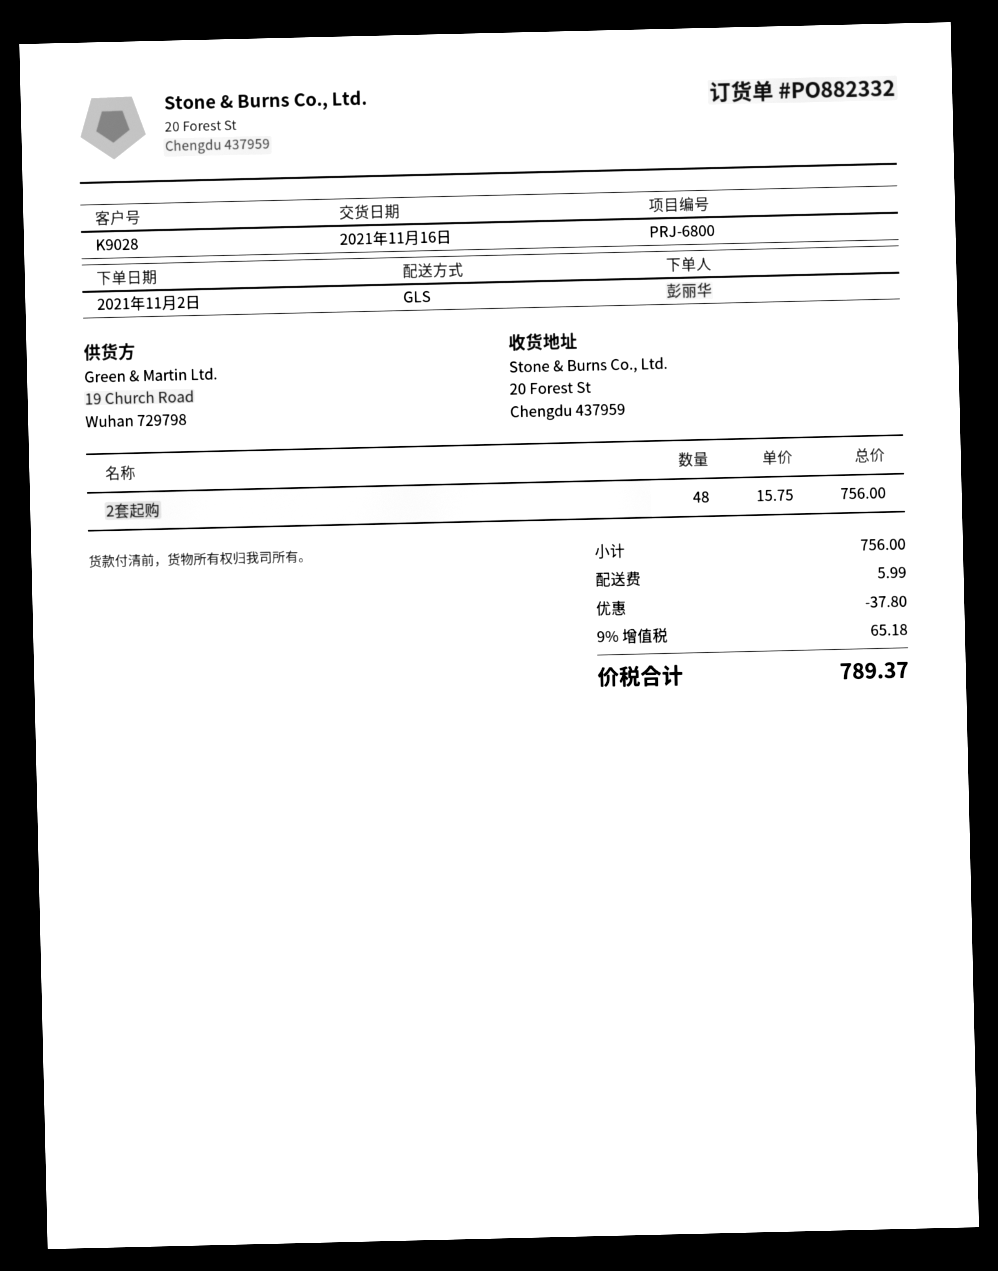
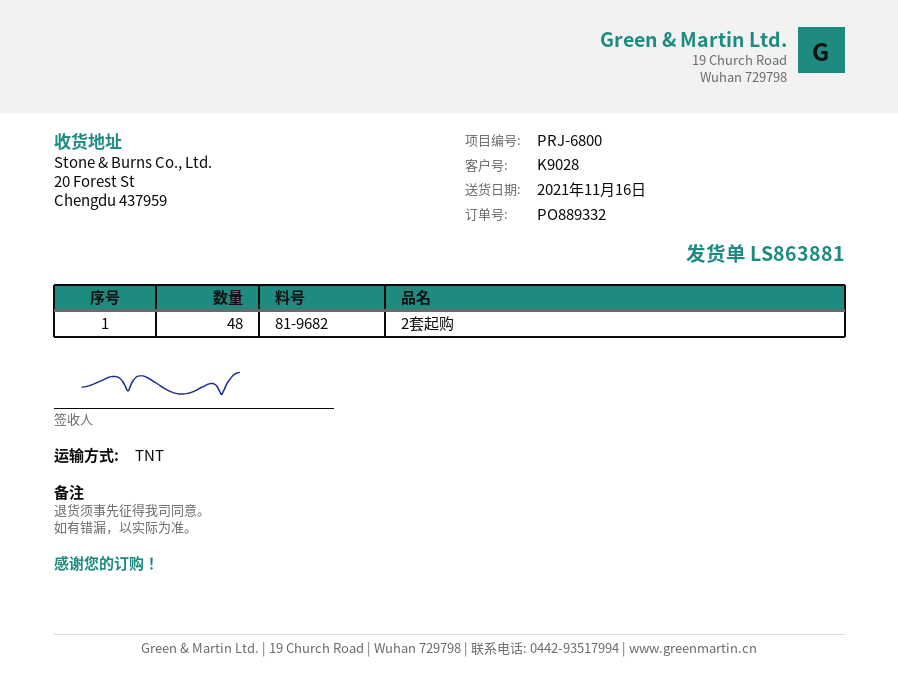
order number: PO882332 -> PO889332
shipping method: GLS -> TNT

